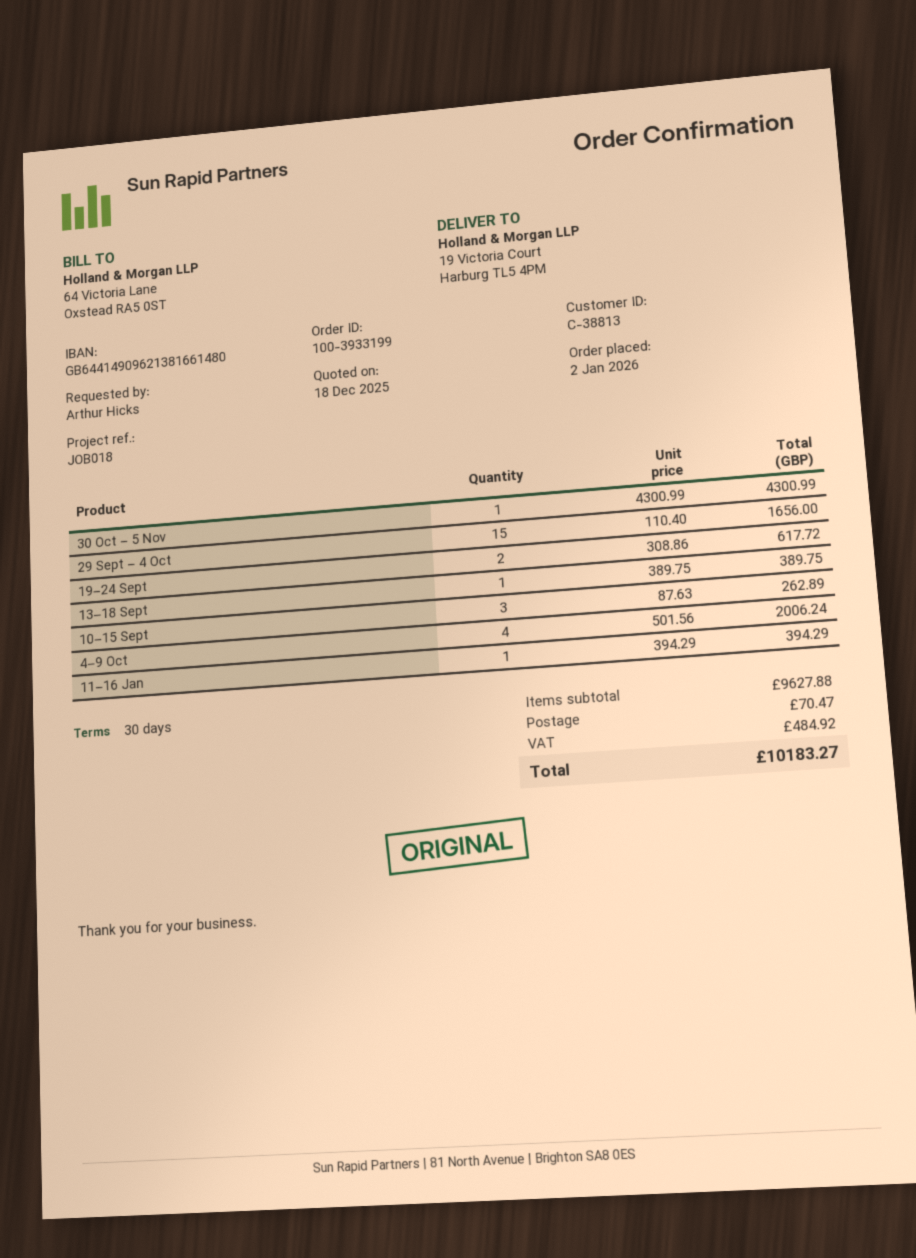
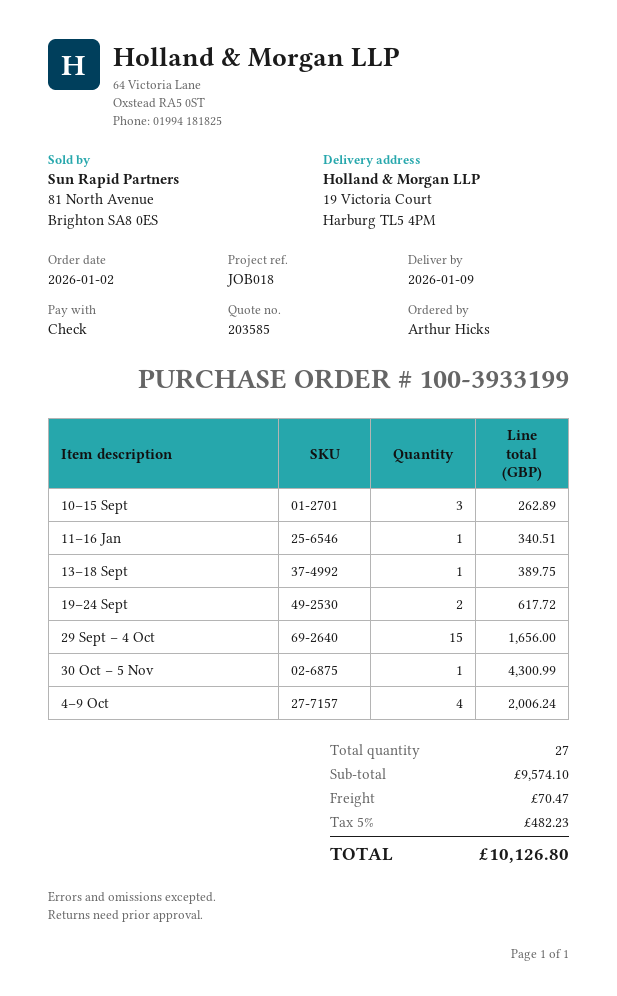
11–16 Jan: 1 for 394.29 -> 1 for 340.51
subtotal: 9627.88 -> 9574.10
tax: 484.92 -> 482.23
total: 10183.27 -> 10126.80

